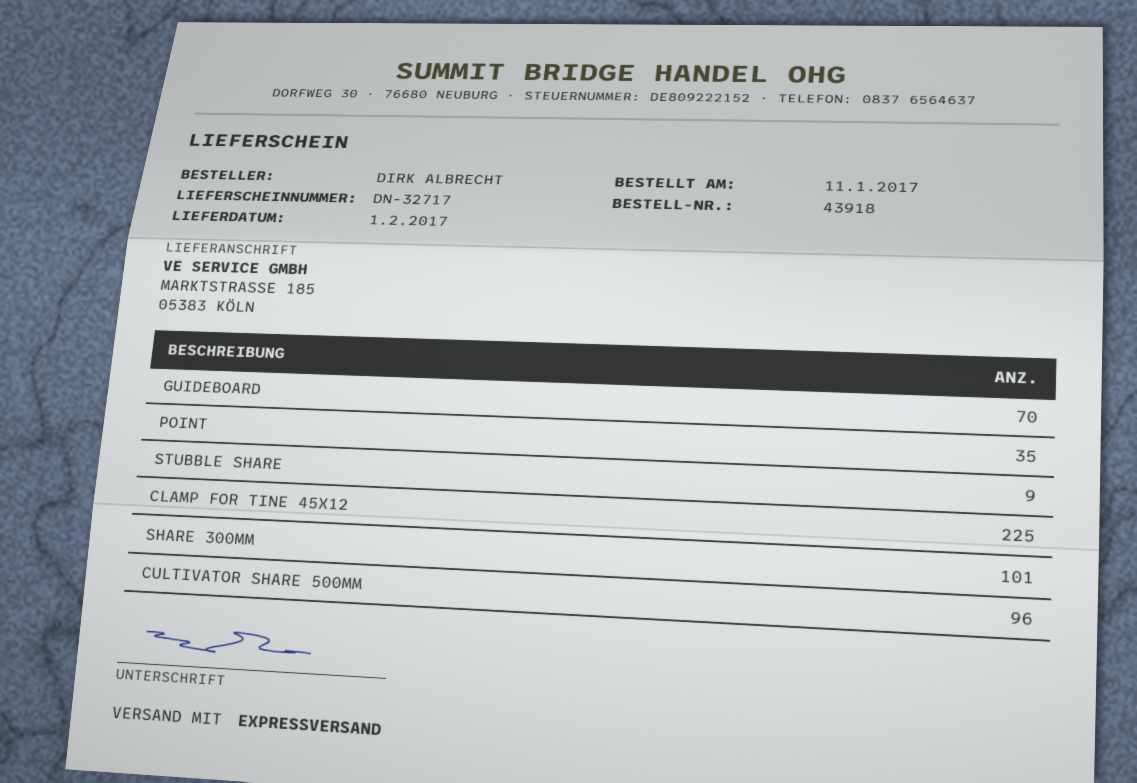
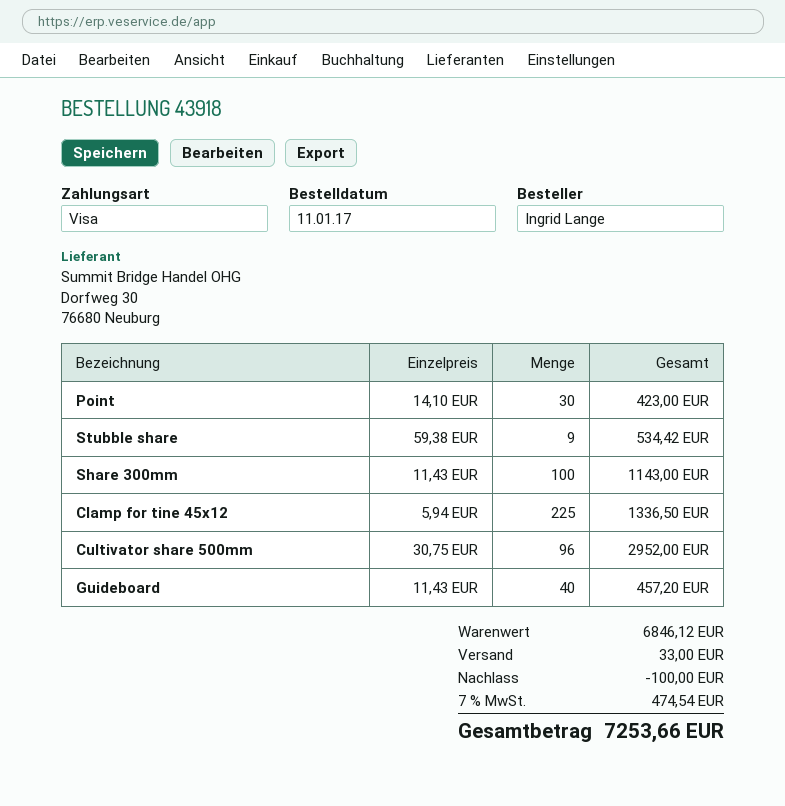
ordered by: DIRK ALBRECHT -> Ingrid Lange
GUIDEBOARD: 70 -> 40
POINT: 35 -> 30
SHARE 300MM: 101 -> 100

